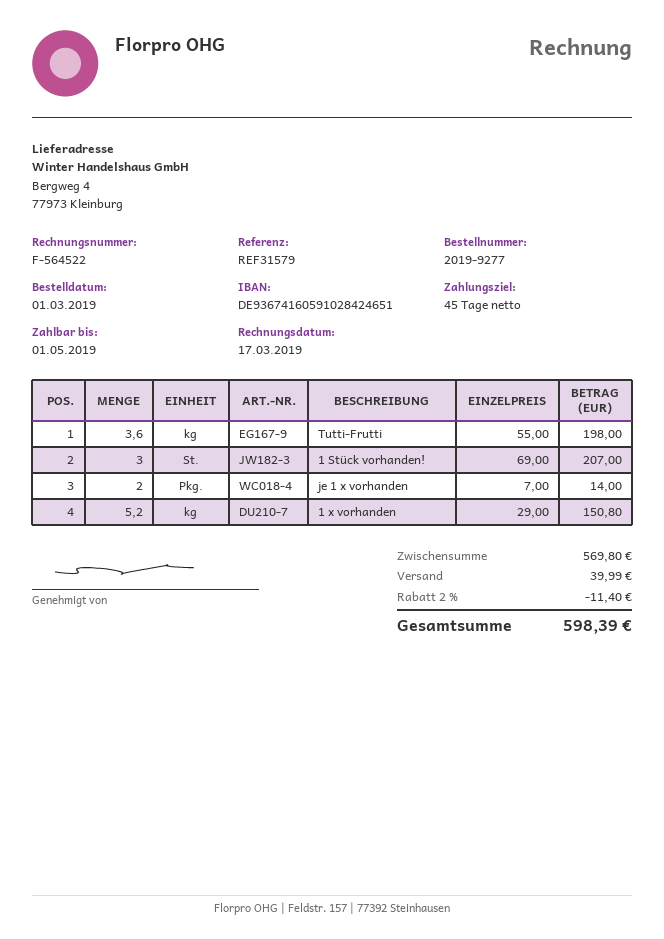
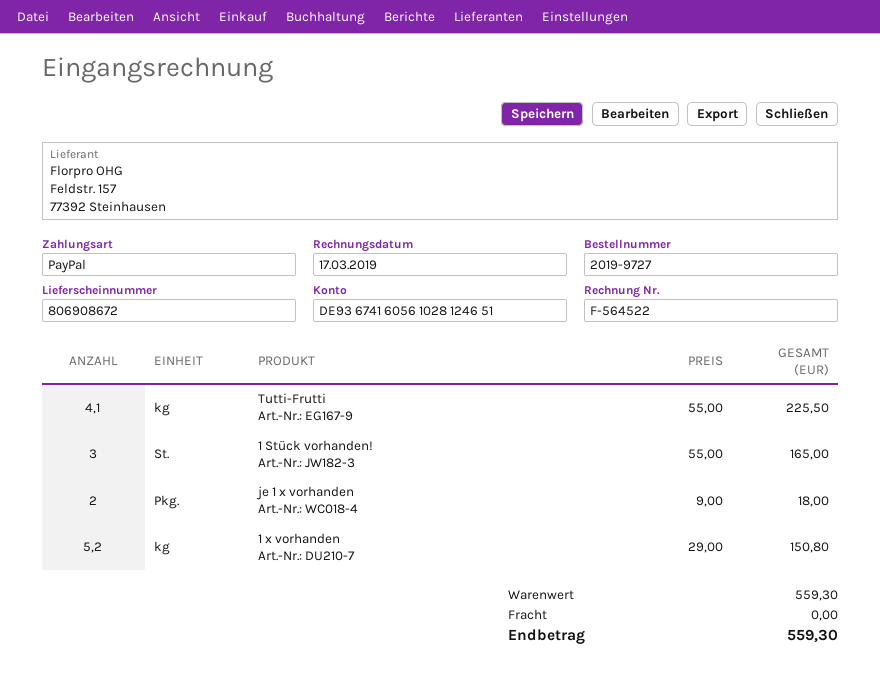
order number: 2019-9277 -> 2019-9727
bank account: DE93674160591028424651 -> DE93674160561028124651
Tutti-Frutti: 3.6 x 55.00 = 198.00 -> 4.1 x 55.00 = 225.50
1 Stück vorhanden!: 3 x 69.00 = 207.00 -> 3 x 55.00 = 165.00
je 1 x vorhanden: 2 x 7.00 = 14.00 -> 2 x 9.00 = 18.00
subtotal: 569.80 -> 559.30
discount: 2% = 11.40 -> none
shipping: 39.99 -> 0.00
total: 598.39 -> 559.30

